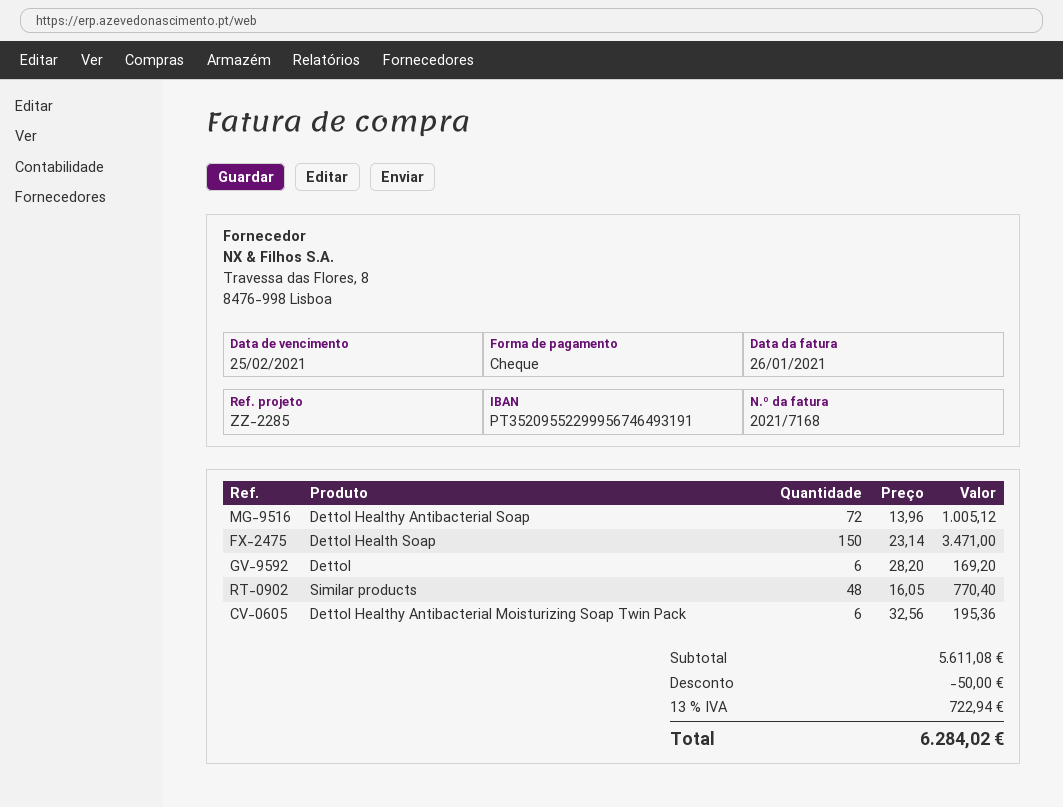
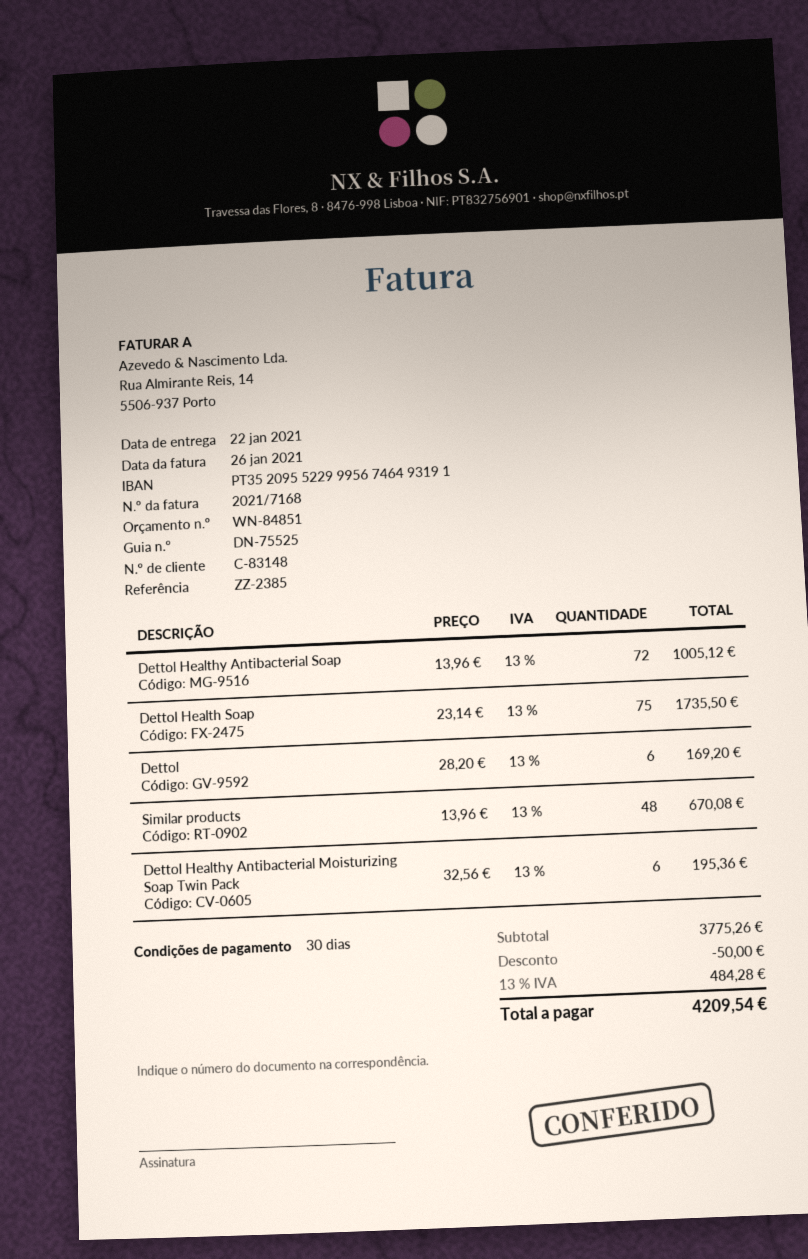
reference: ZZ-2285 -> ZZ-2385
Dettol Health Soap: 150 x 23.14 = 3471.00 -> 75 x 23.14 = 1735.50
Similar products: 48 x 16.05 = 770.40 -> 48 x 13.96 = 670.08
subtotal: 5611.08 -> 3775.26
tax: 13% = 722.94 -> 13% = 484.28
total: 6284.02 -> 4209.54

